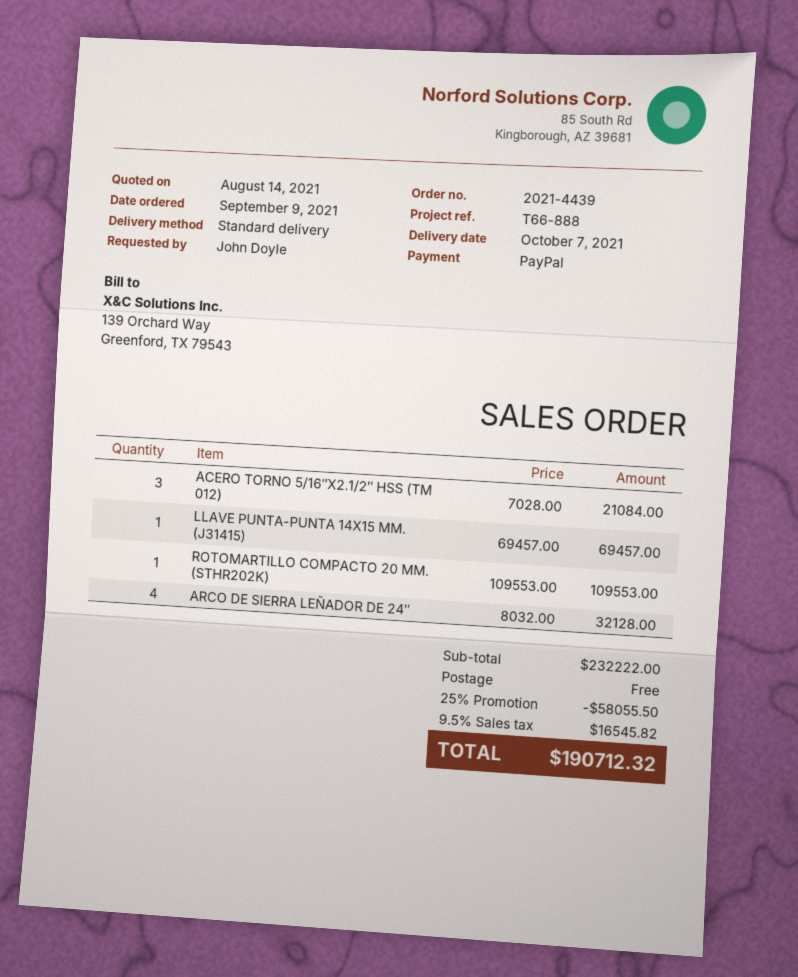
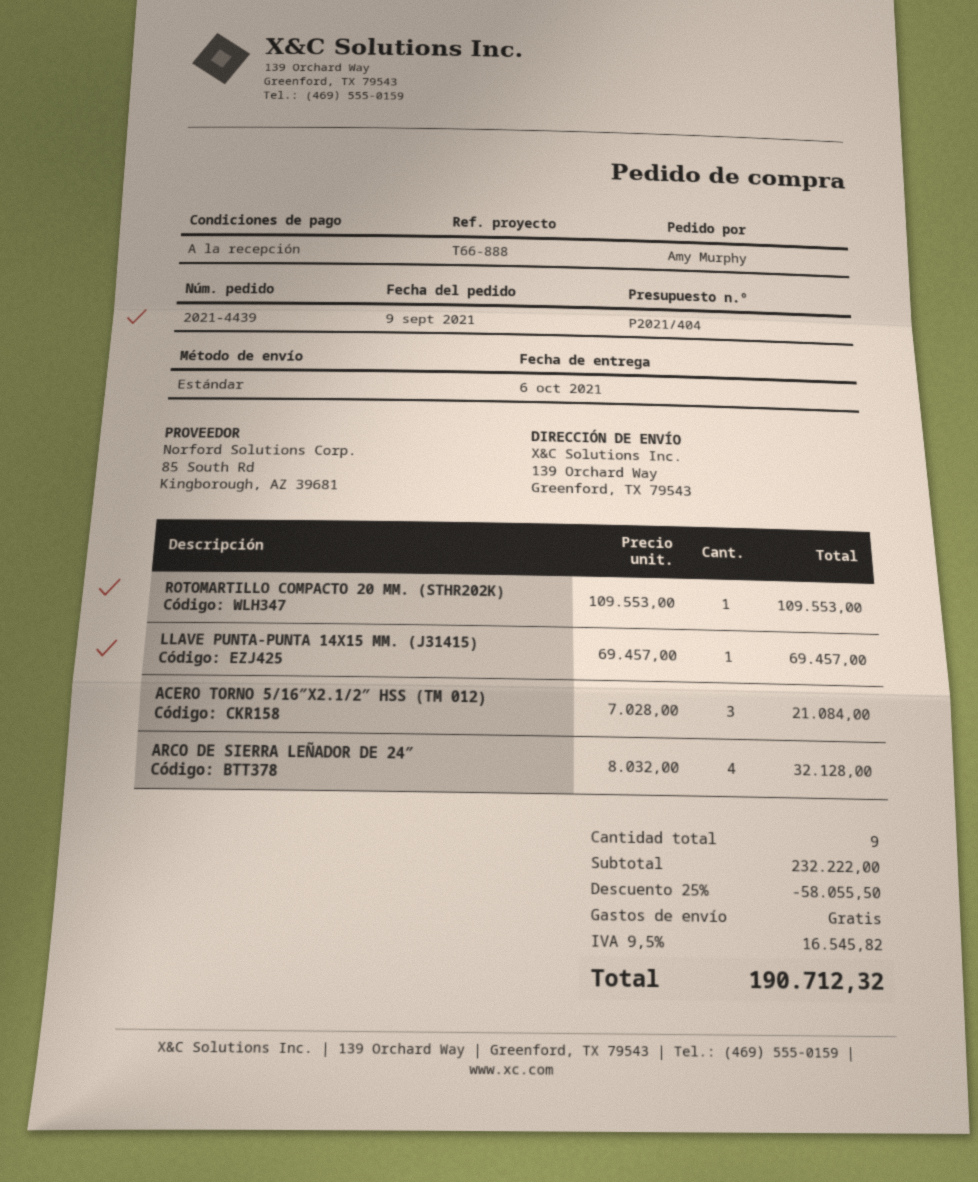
delivery date: 2021-10-07 -> 2021-10-06
ordered by: John Doyle -> Amy Murphy

